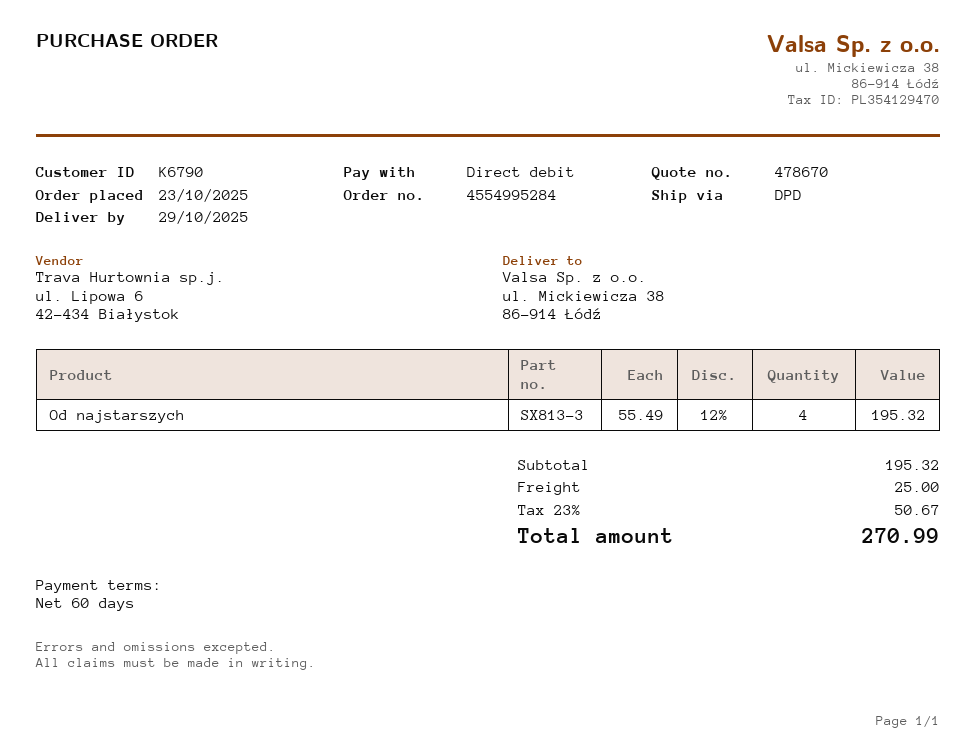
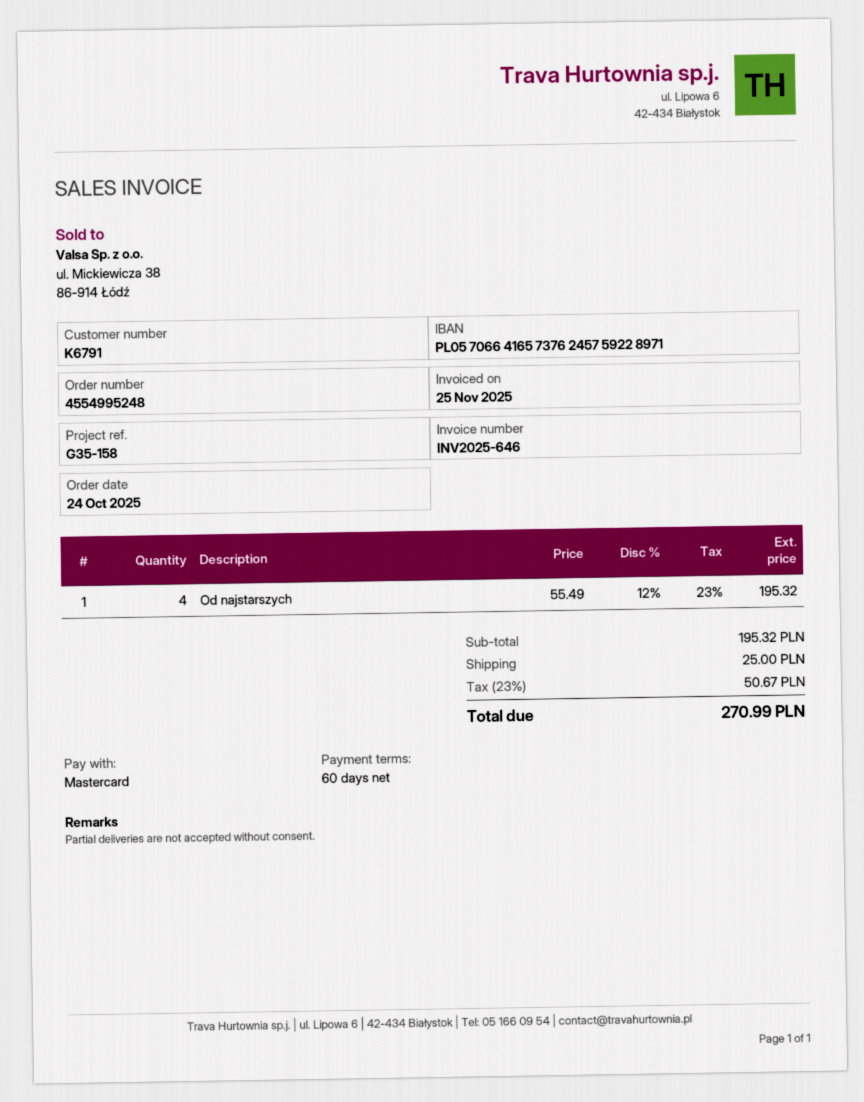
order number: 4554995284 -> 4554995248
order date: 2025-10-23 -> 2025-10-24
customer number: K6790 -> K6791
payment method: direct debit -> Mastercard

